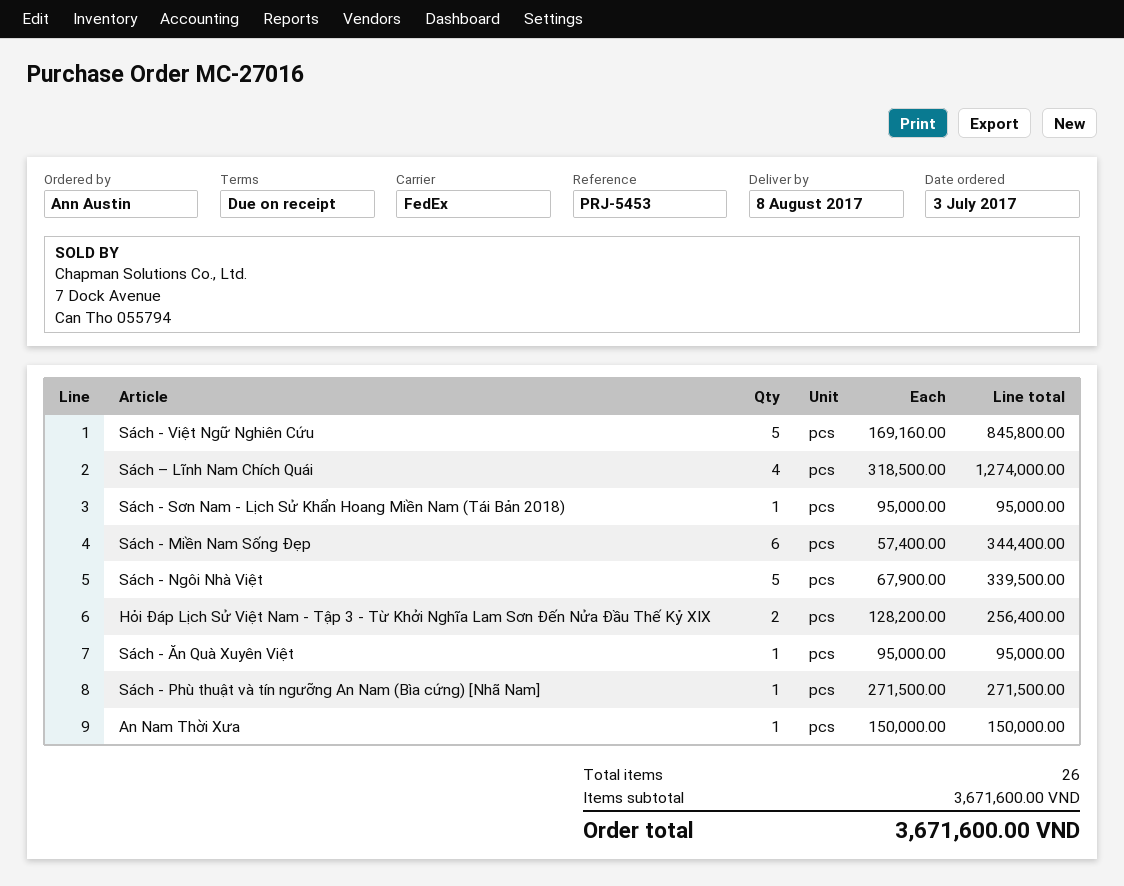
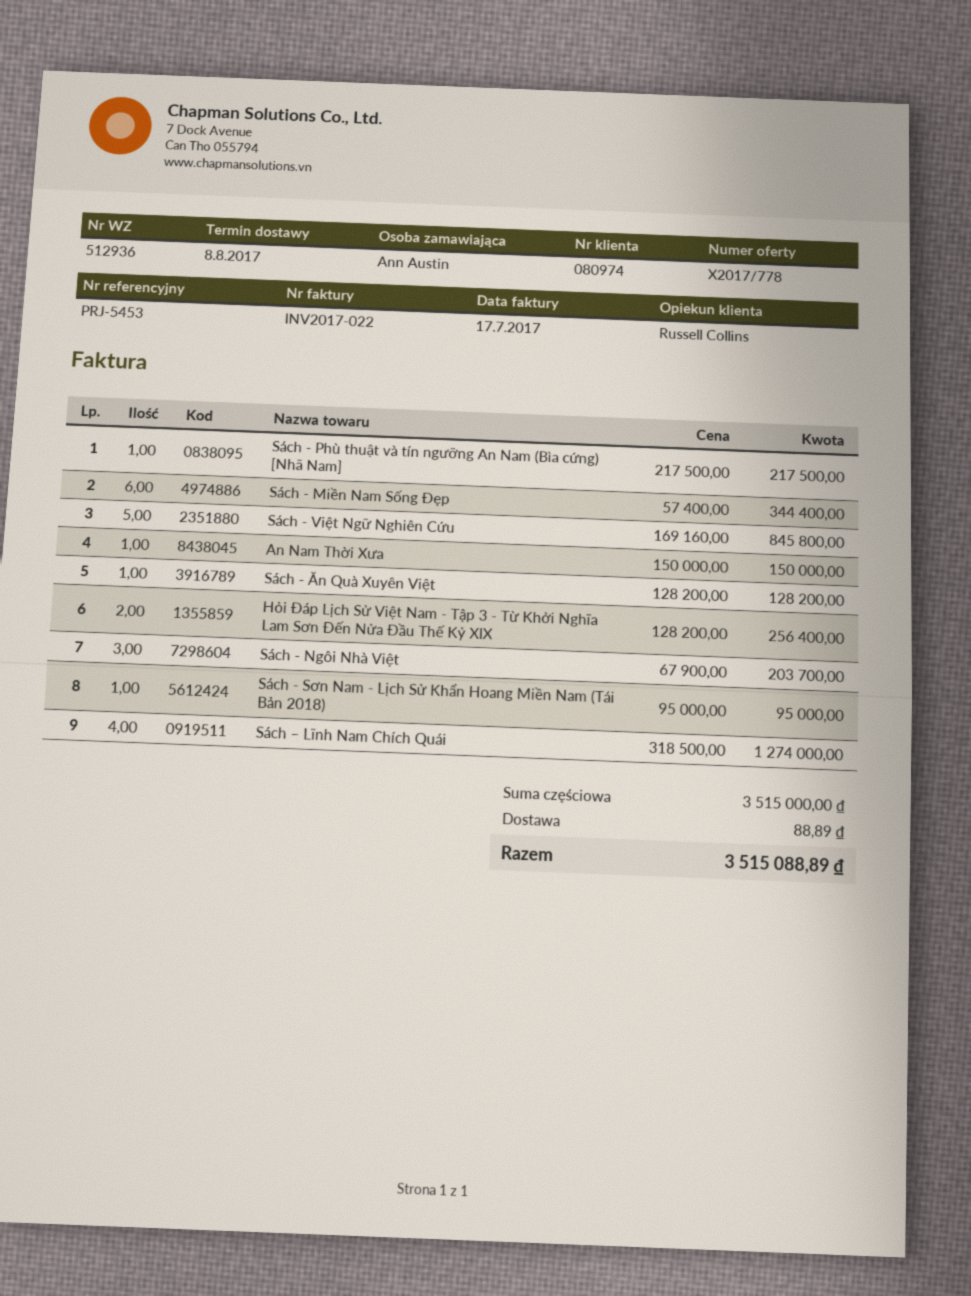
Sách - Ngôi Nhà Việt: 5 x 67900.00 = 339500.00 -> 3 x 67900.00 = 203700.00
Sách - Ăn Quà Xuyên Việt: 1 x 95000.00 = 95000.00 -> 1 x 128200.00 = 128200.00
Sách - Phù thuật và tín ngưỡng An Nam (Bìa cứng) [Nhã Nam]: 1 x 271500.00 = 271500.00 -> 1 x 217500.00 = 217500.00
subtotal: 3671600.00 -> 3515000.00
shipping: none -> 88.89
total: 3671600.00 -> 3515088.89

